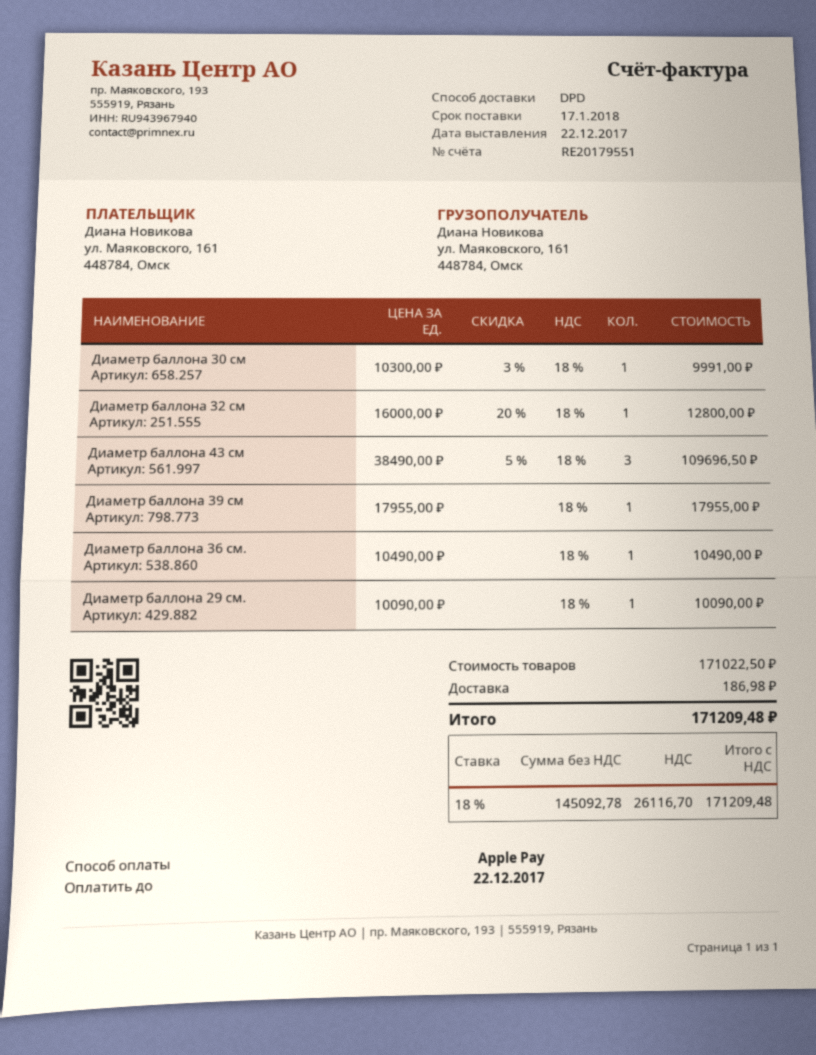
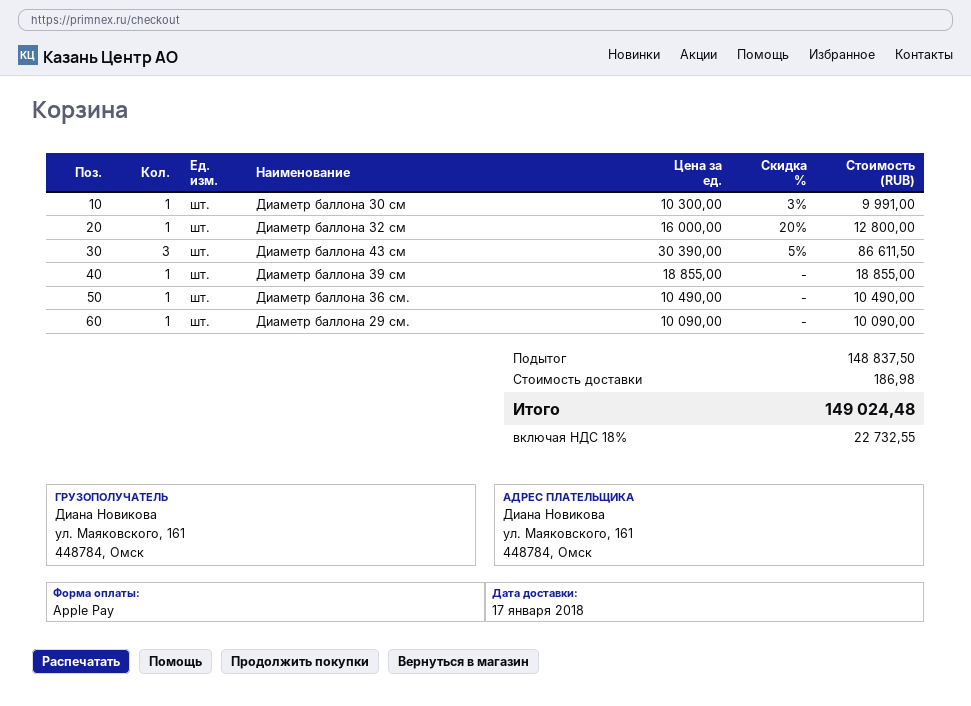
Диаметр баллона 43 см: 3 x 38490.00 - 5% = 109696.50 -> 3 x 30390.00 - 5% = 86611.50
Диаметр баллона 39 см: 1 x 17955.00 = 17955.00 -> 1 x 18855.00 = 18855.00
subtotal: 171022.50 -> 148837.50
tax: 18% = 26116.70 -> 18% = 22732.55
total: 171209.48 -> 149024.48

